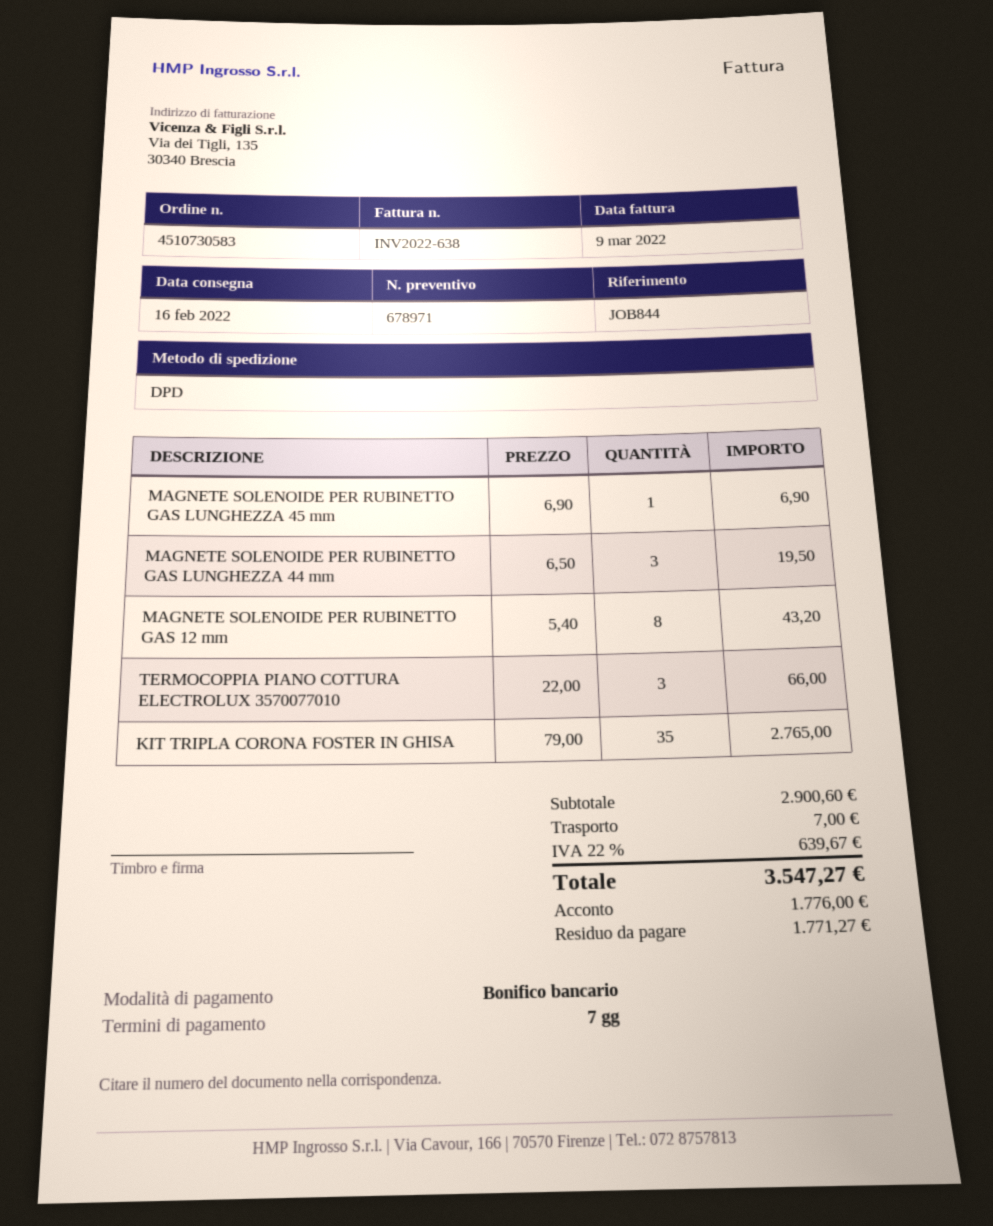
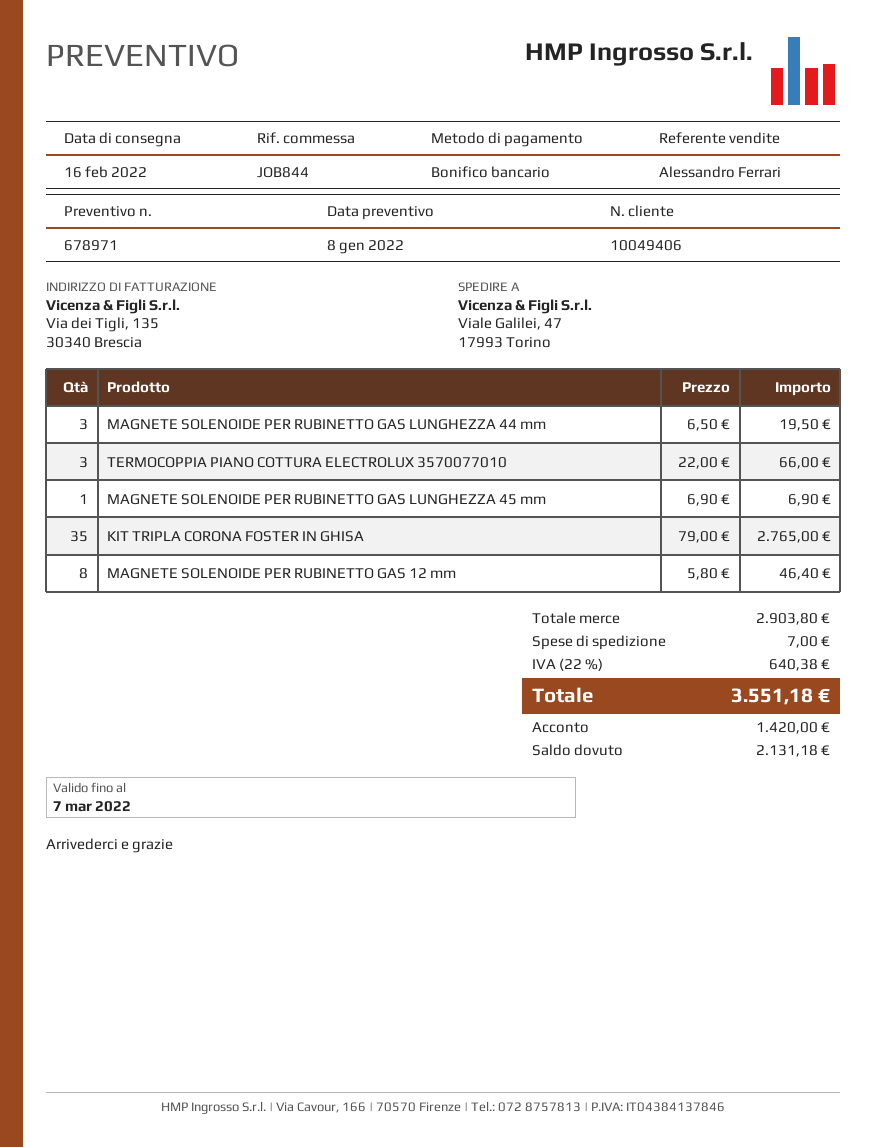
MAGNETE SOLENOIDE PER RUBINETTO GAS 12 mm: 8 x 5.40 = 43.20 -> 8 x 5.80 = 46.40
subtotal: 2900.60 -> 2903.80
tax: 22% = 639.67 -> 22% = 640.38
total: 3547.27 -> 3551.18
deposit: 1776.00 -> 1420.00
balance: 1771.27 -> 2131.18

